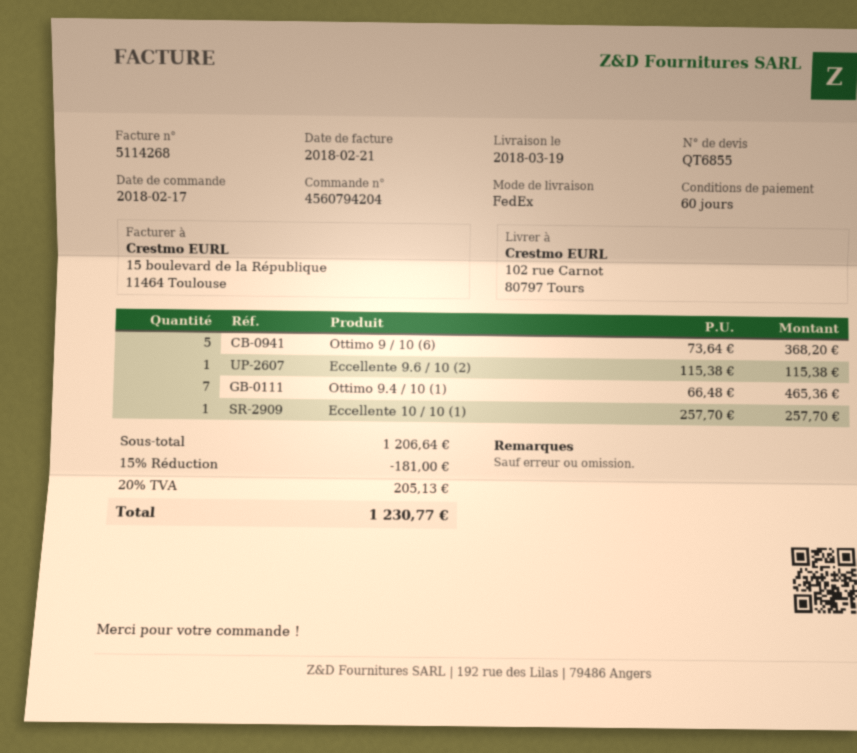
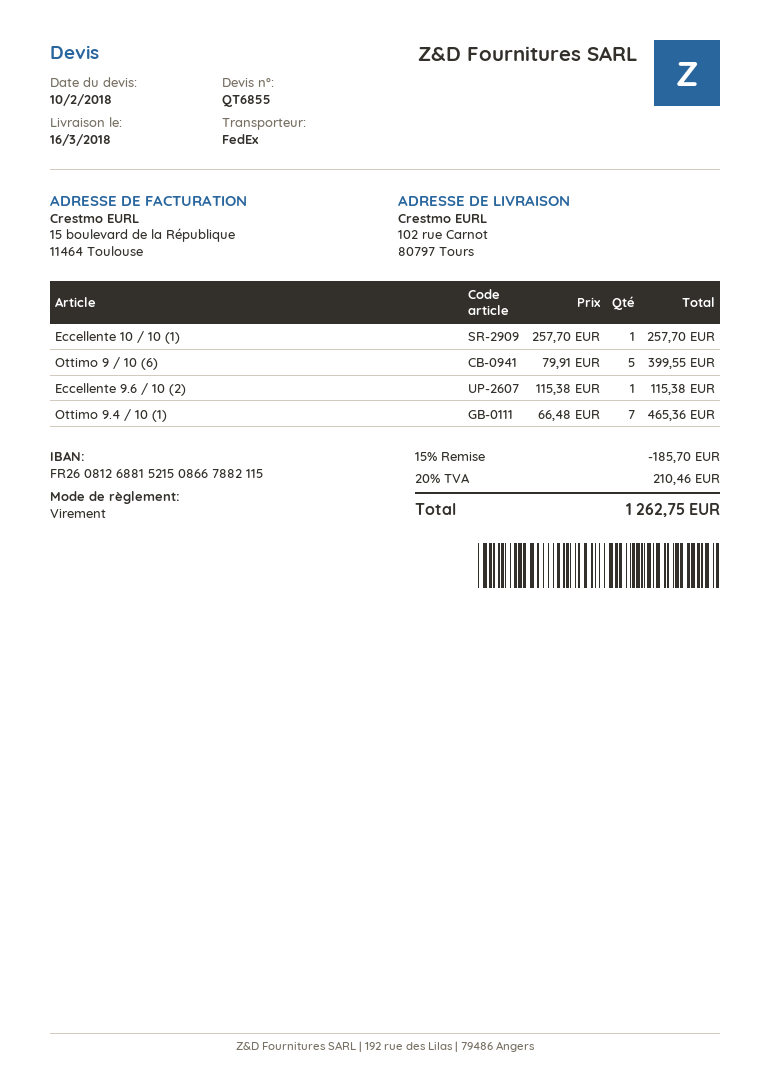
delivery date: 2018-03-19 -> 2018-03-16
Ottimo 9 / 10 (6): 5 x 73.64 = 368.20 -> 5 x 79.91 = 399.55
discount: 15% = 181.00 -> 15% = 185.70
tax: 20% = 205.13 -> 20% = 210.46
total: 1230.77 -> 1262.75

